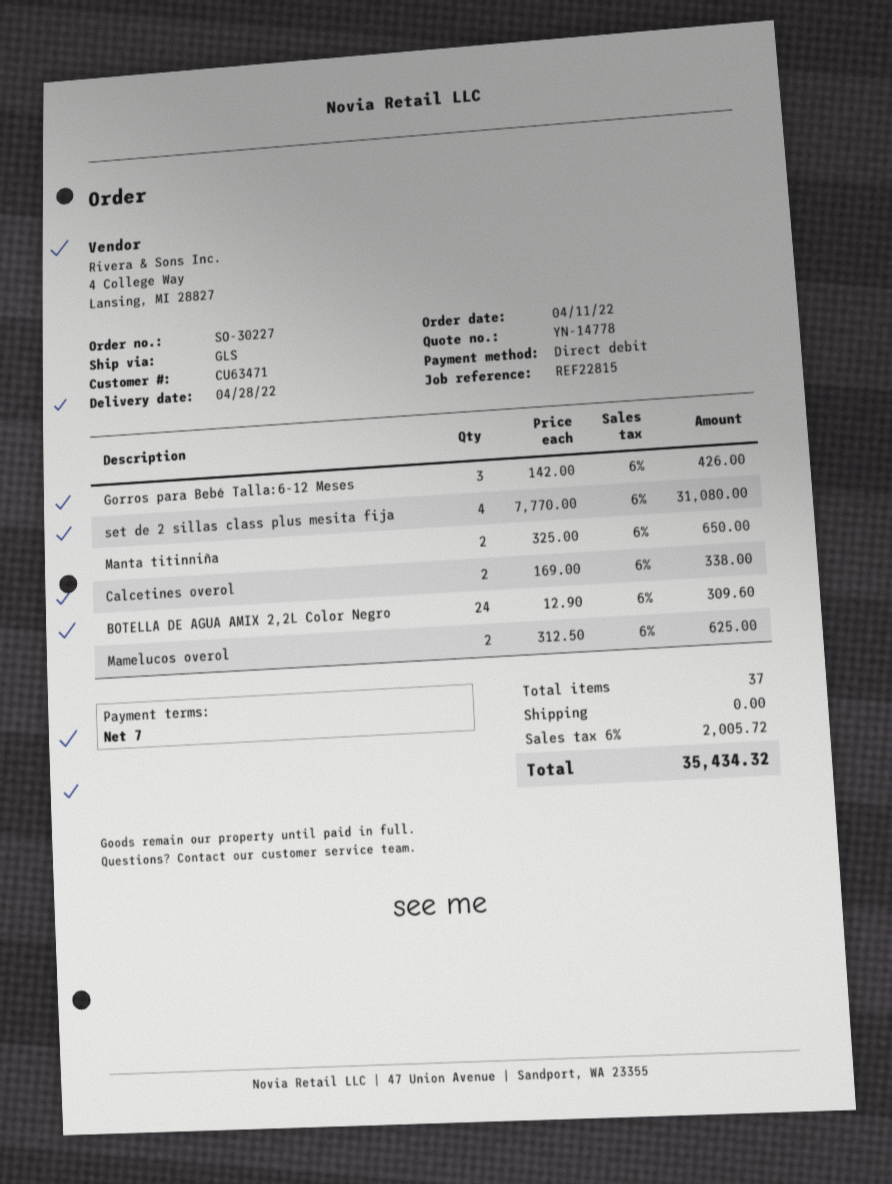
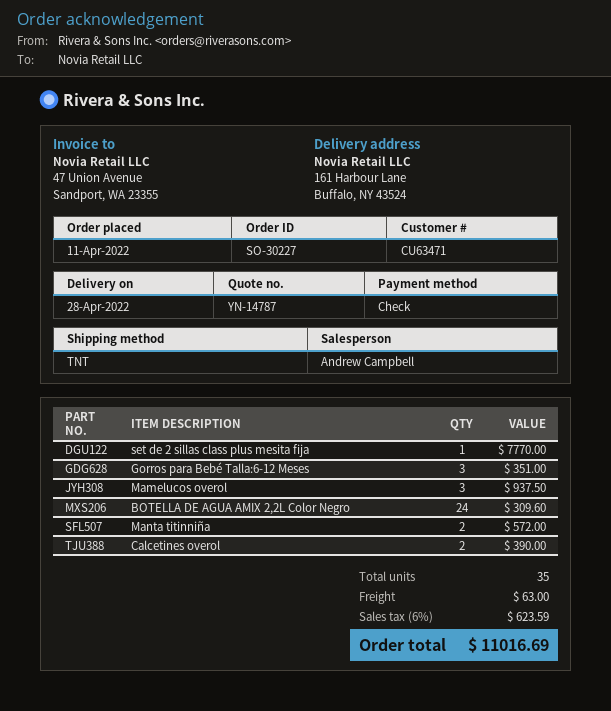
quote number: YN-14778 -> YN-14787
payment method: direct debit -> cheque
shipping method: GLS -> TNT
Gorros para Bebé Talla:6-12 Meses: 3 for 426.00 -> 3 for 351.00
set de 2 sillas class plus mesita fija: 4 for 31080.00 -> 1 for 7770.00
Manta titinniña: 2 for 650.00 -> 2 for 572.00
Calcetines overol: 2 for 338.00 -> 2 for 390.00
Mamelucos overol: 2 for 625.00 -> 3 for 937.50
total quantity: 37 -> 35
shipping: 0.00 -> 63.00
tax: 6% = 2005.72 -> 6% = 623.59
total: 35434.32 -> 11016.69

